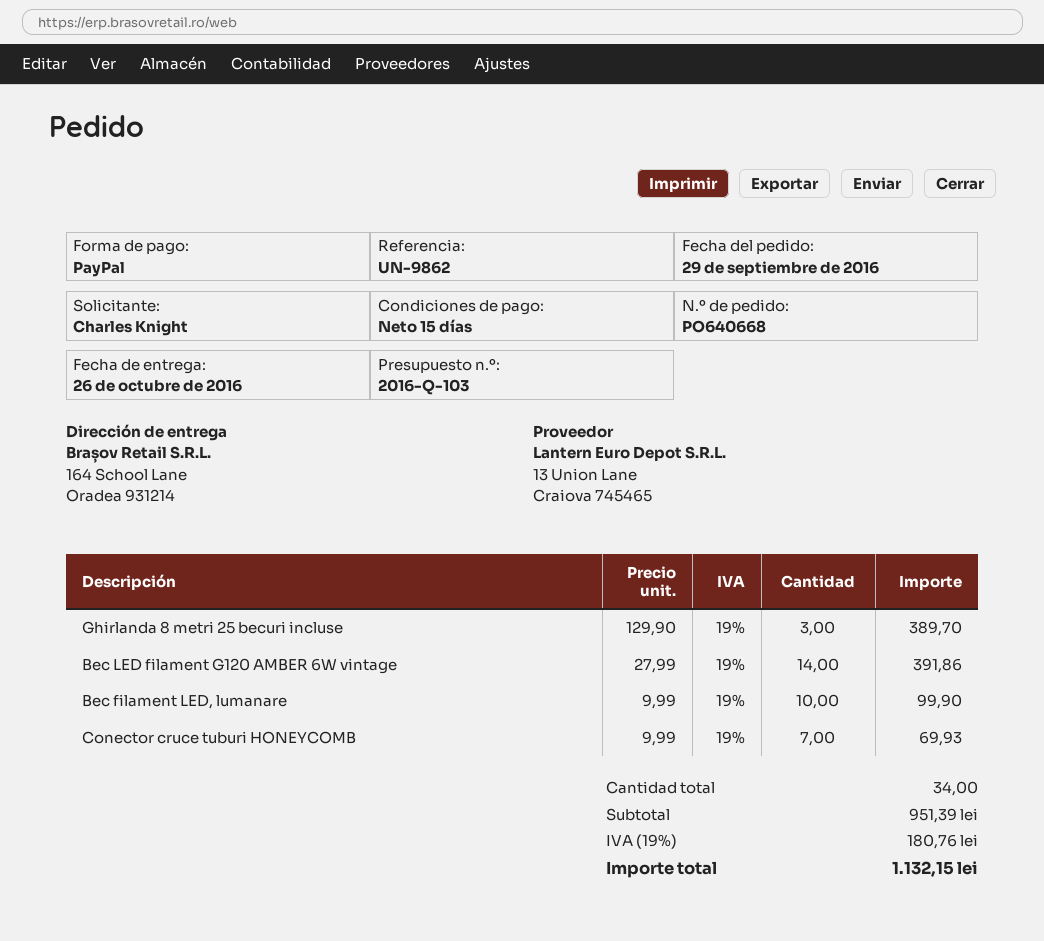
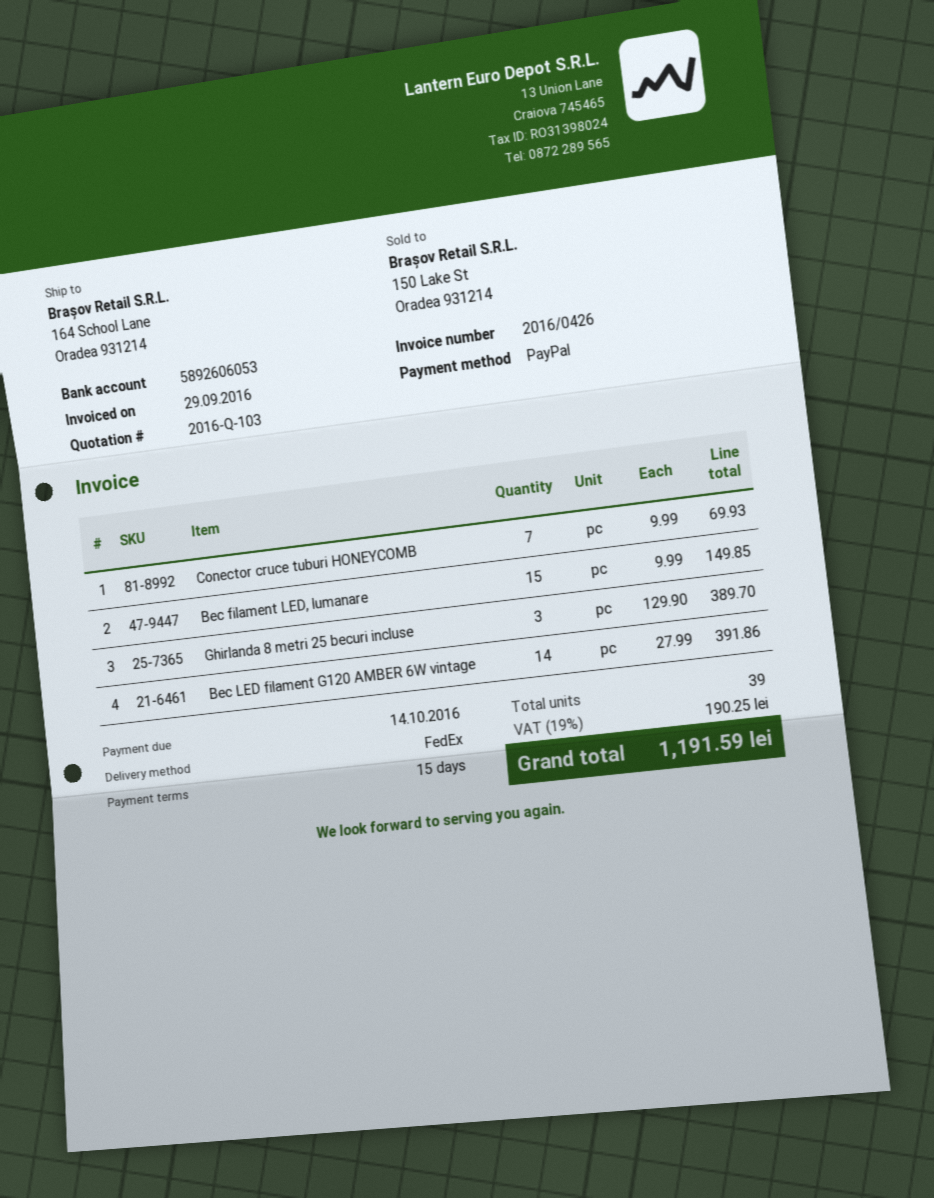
Bec filament LED, lumanare: 10 x 9.99 = 99.90 -> 15 x 9.99 = 149.85
total quantity: 34 -> 39
tax: 19% = 180.76 -> 19% = 190.25
total: 1132.15 -> 1191.59

